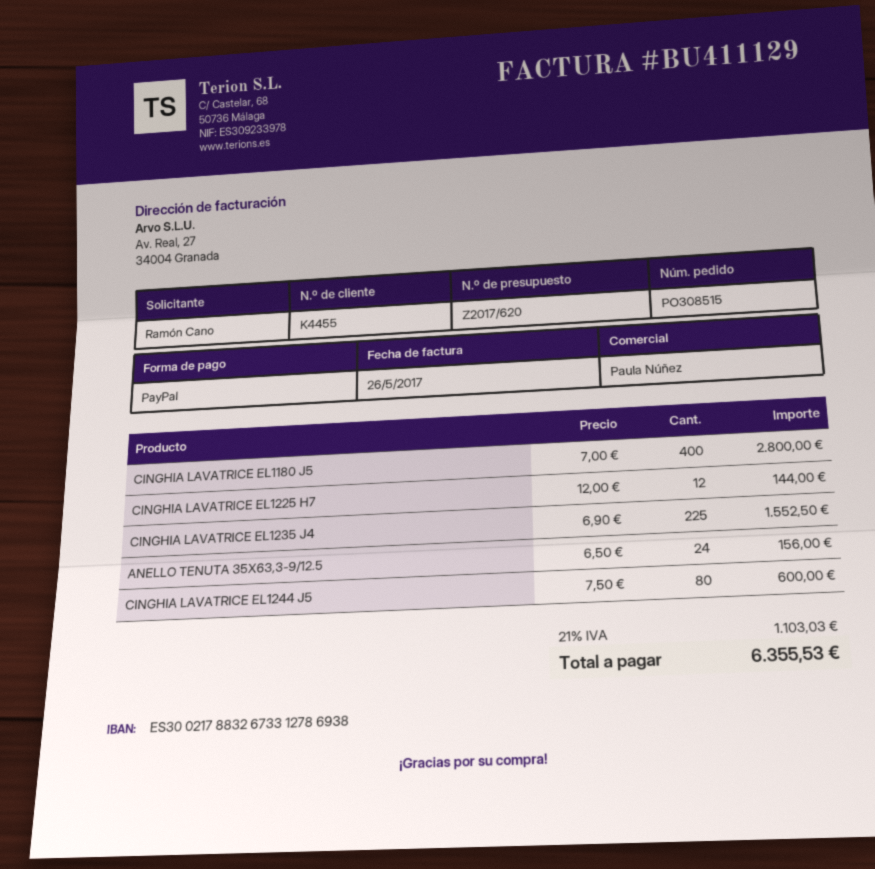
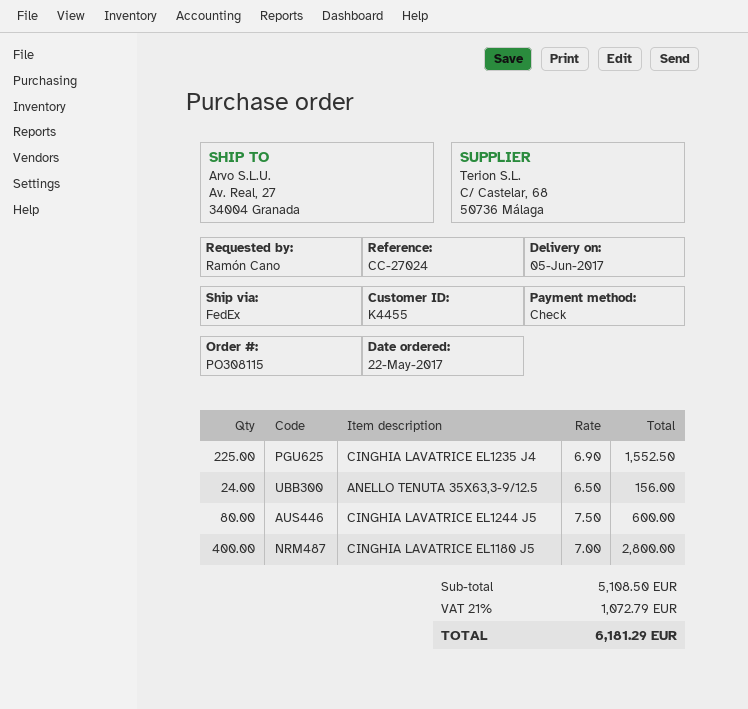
order number: PO308515 -> PO308115
payment method: PayPal -> cheque
CINGHIA LAVATRICE EL1225 H7: 12 x 12.00 = 144.00 -> none
tax: 21% = 1103.03 -> 21% = 1072.79
total: 6355.53 -> 6181.29

